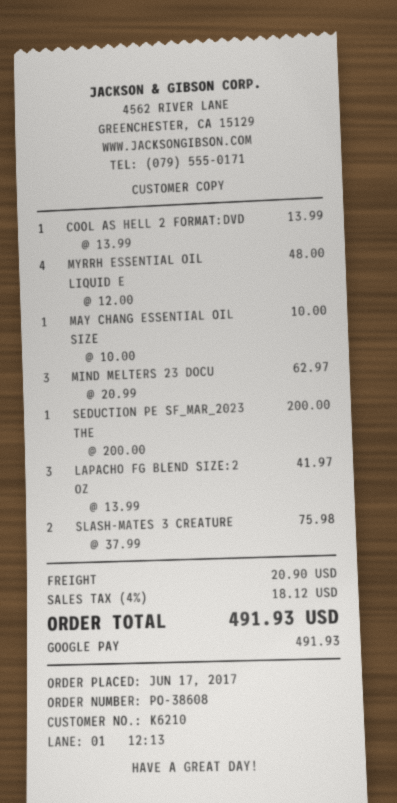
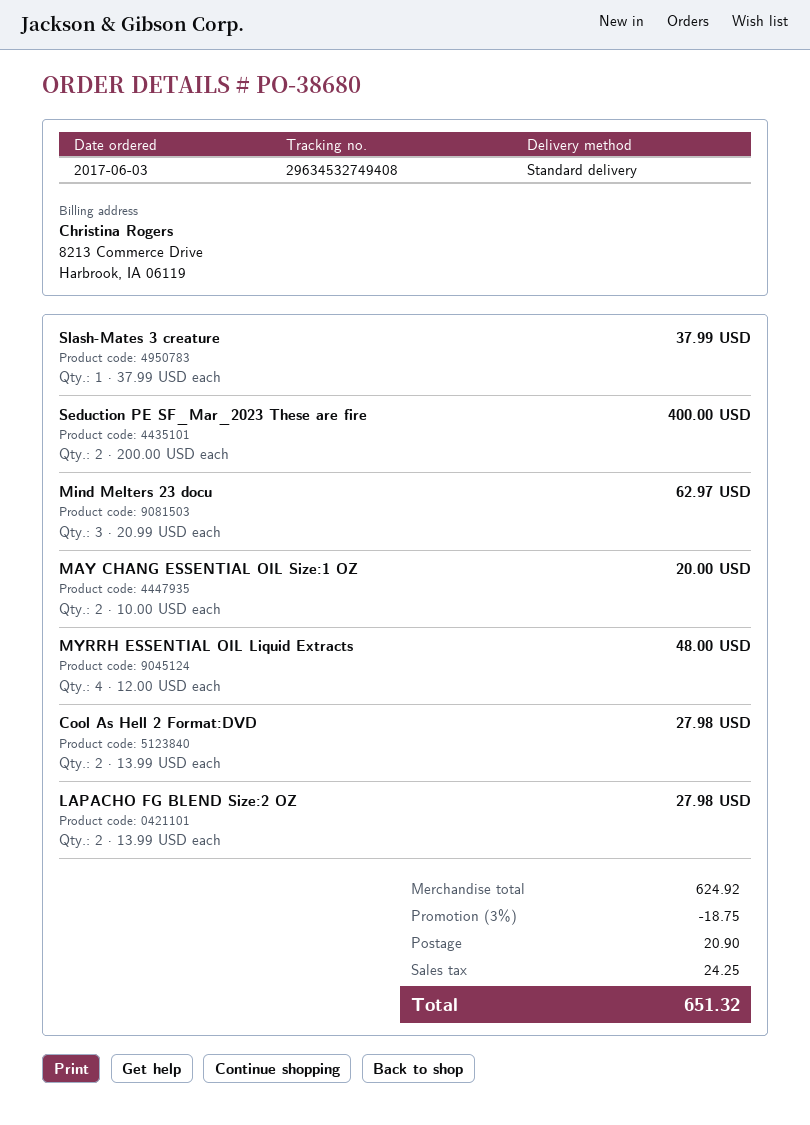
order number: PO-38608 -> PO-38680
order date: 2017-06-17 -> 2017-06-03
COOL AS HELL 2 FORMAT:DVD: 1 x 13.99 = 13.99 -> 2 x 13.99 = 27.98
MAY CHANG ESSENTIAL OIL SIZE: 1 x 10.00 = 10.00 -> 2 x 10.00 = 20.00
SEDUCTION PE SF_MAR_2023 THE: 1 x 200.00 = 200.00 -> 2 x 200.00 = 400.00
LAPACHO FG BLEND SIZE:2 OZ: 3 x 13.99 = 41.97 -> 2 x 13.99 = 27.98
SLASH-MATES 3 CREATURE: 2 x 37.99 = 75.98 -> 1 x 37.99 = 37.99
discount: none -> 3% = 18.75
tax: 18.12 -> 24.25
total: 491.93 -> 651.32

